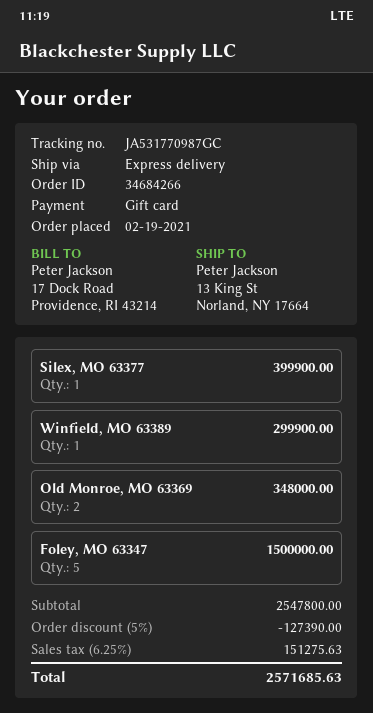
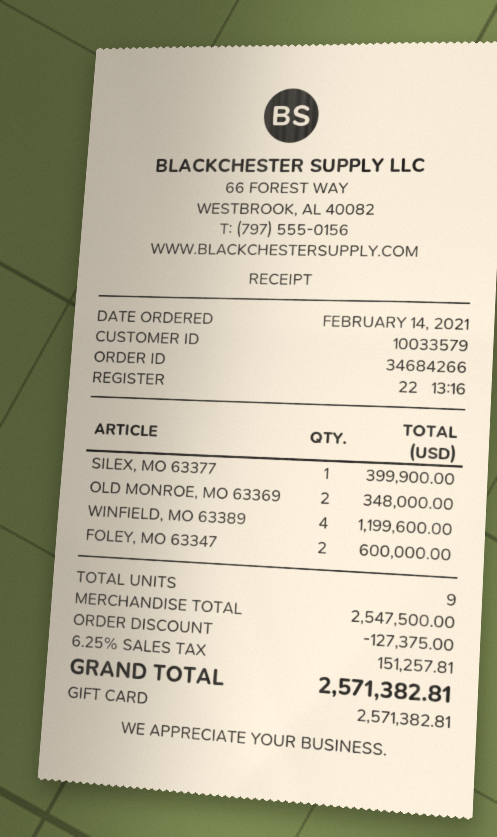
order date: 2021-02-19 -> 2021-02-14
Winfield, MO 63389: 1 for 299900.00 -> 4 for 1199600.00
Foley, MO 63347: 5 for 1500000.00 -> 2 for 600000.00
subtotal: 2547800.00 -> 2547500.00
discount: 127390.00 -> 127375.00
tax: 6.25% = 151275.63 -> 6.25% = 151257.81
total: 2571685.63 -> 2571382.81

